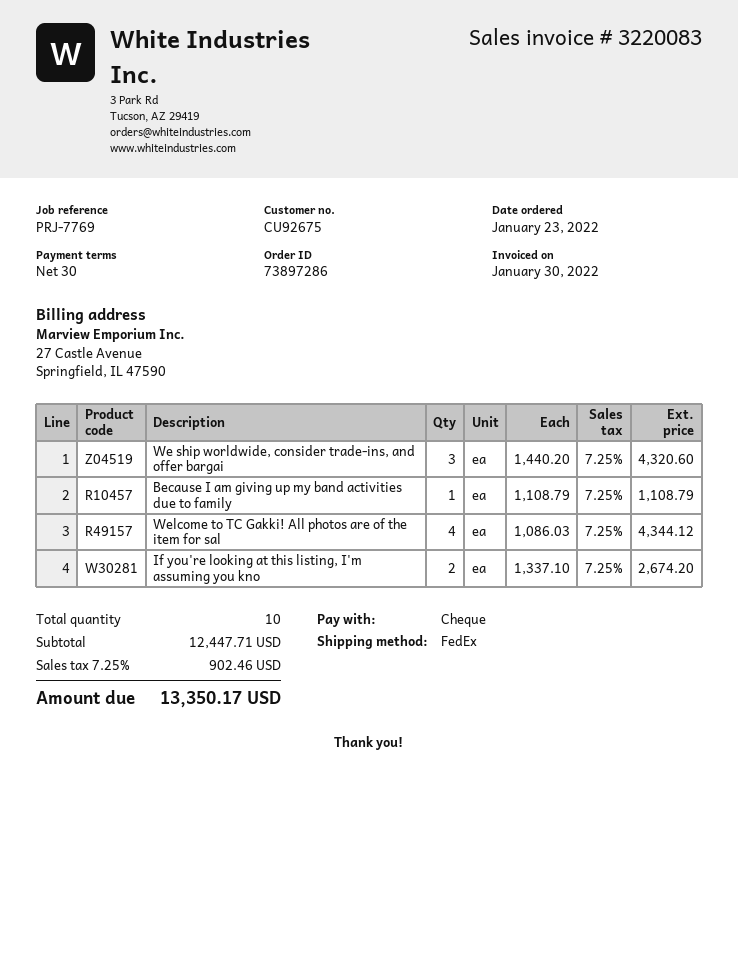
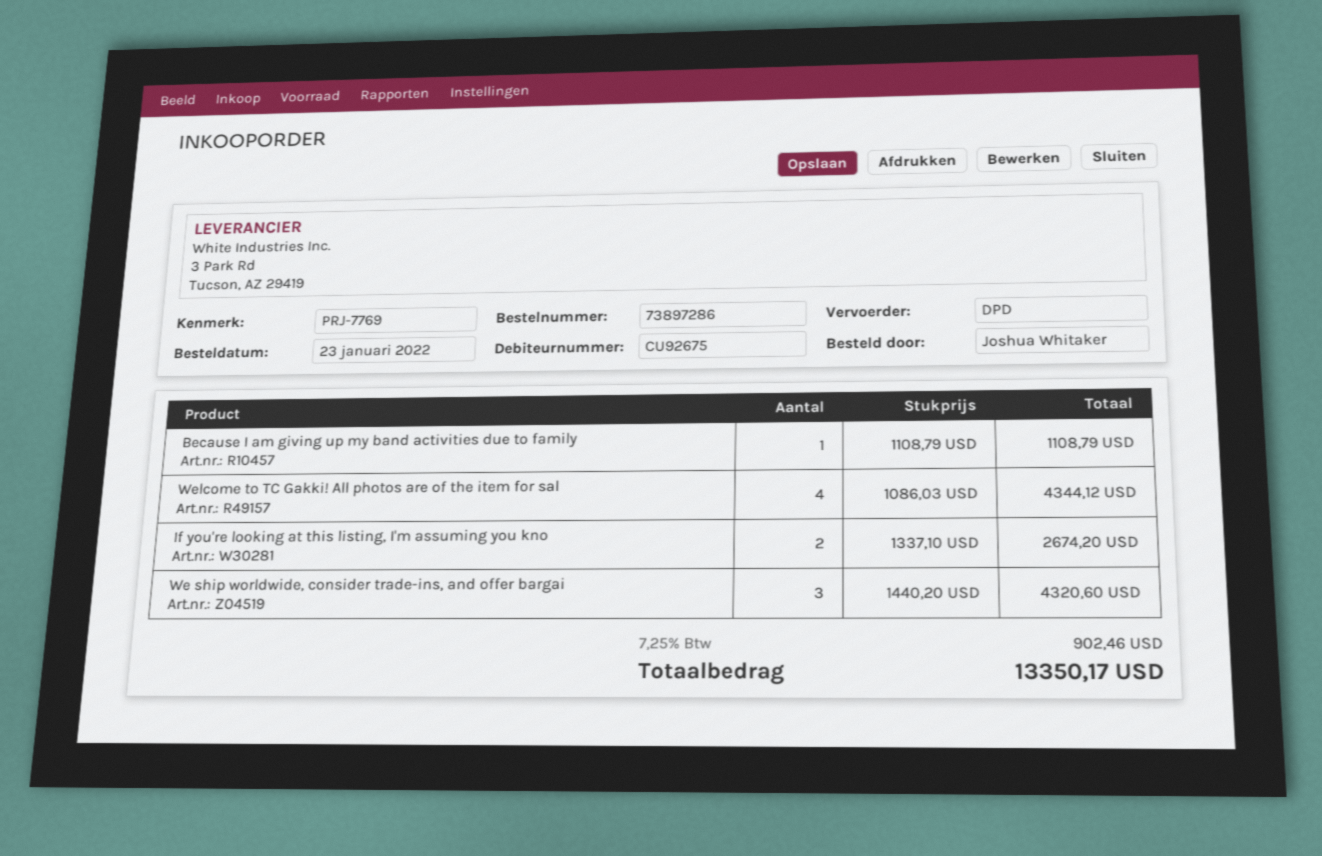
shipping method: FedEx -> DPD

